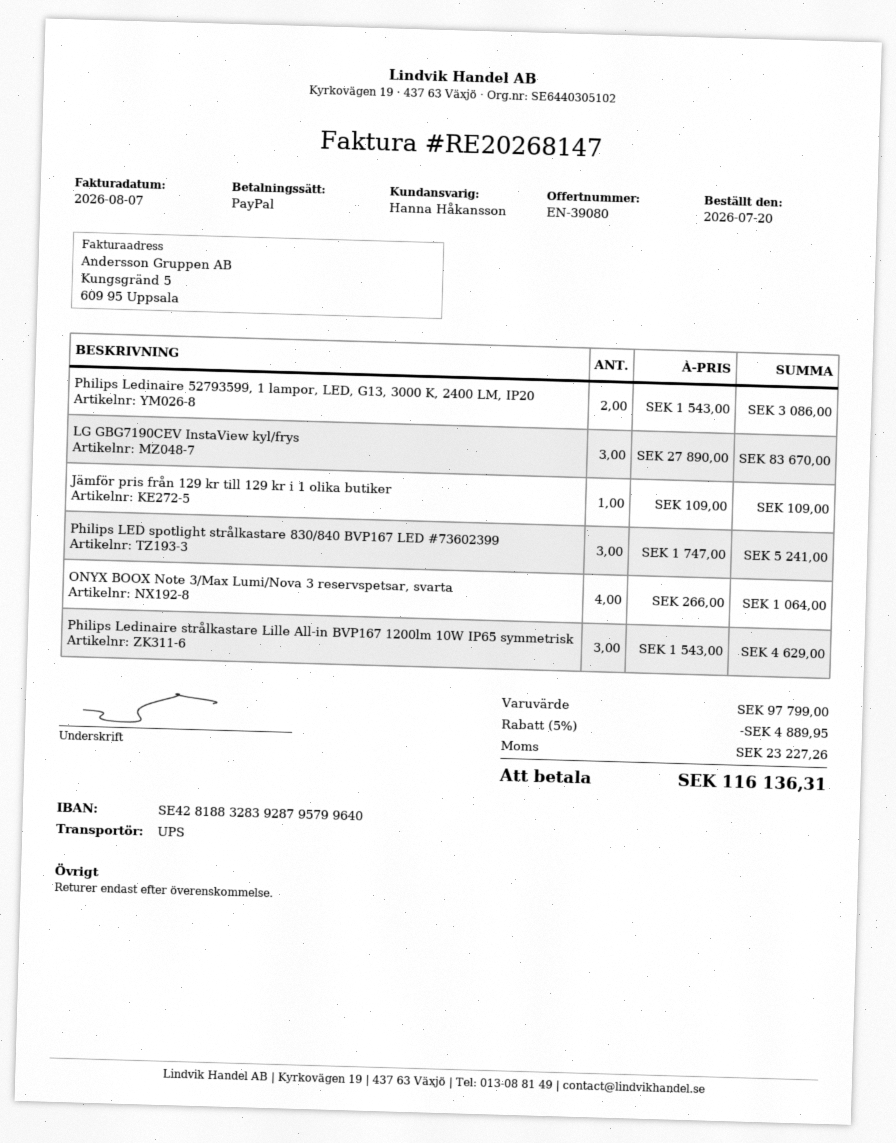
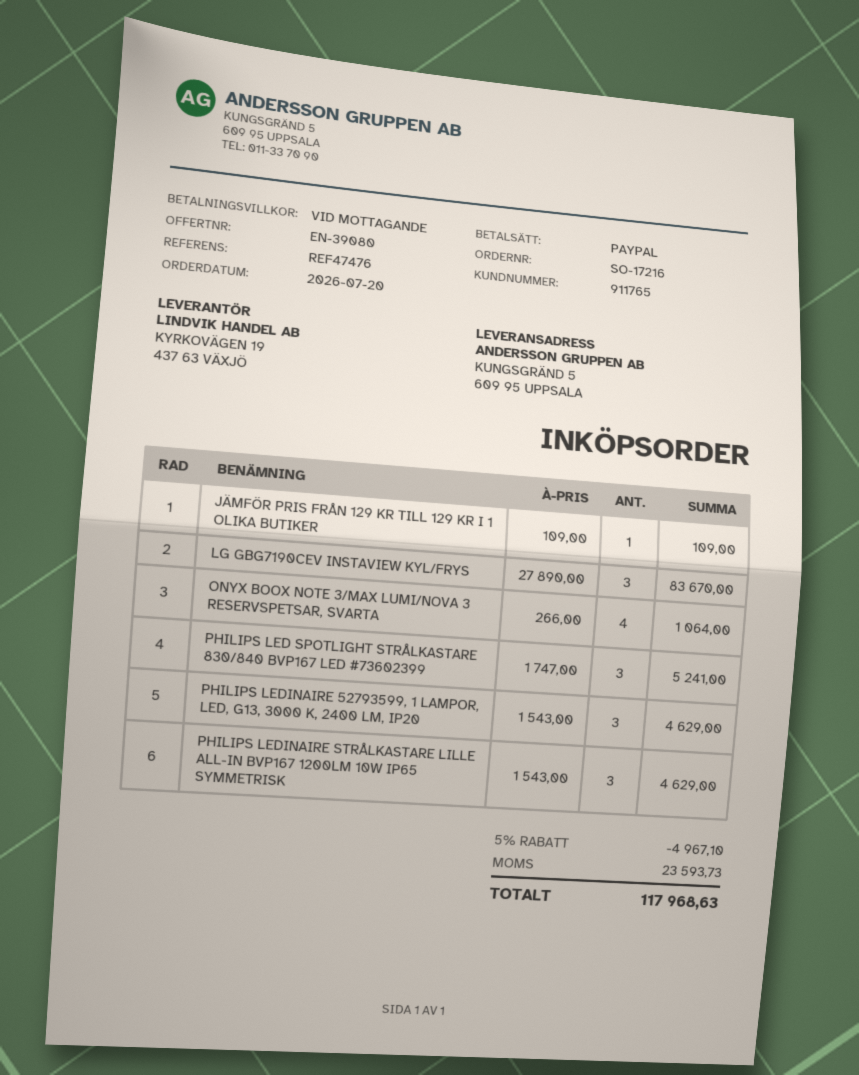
Philips Ledinaire 52793599, 1 lampor, LED, G13, 3000 K, 2400 LM, IP20: 2 x 1543.00 = 3086.00 -> 3 x 1543.00 = 4629.00
discount: 5% = 4889.95 -> 5% = 4967.10
tax: 23227.26 -> 23593.73
total: 116136.31 -> 117968.63

